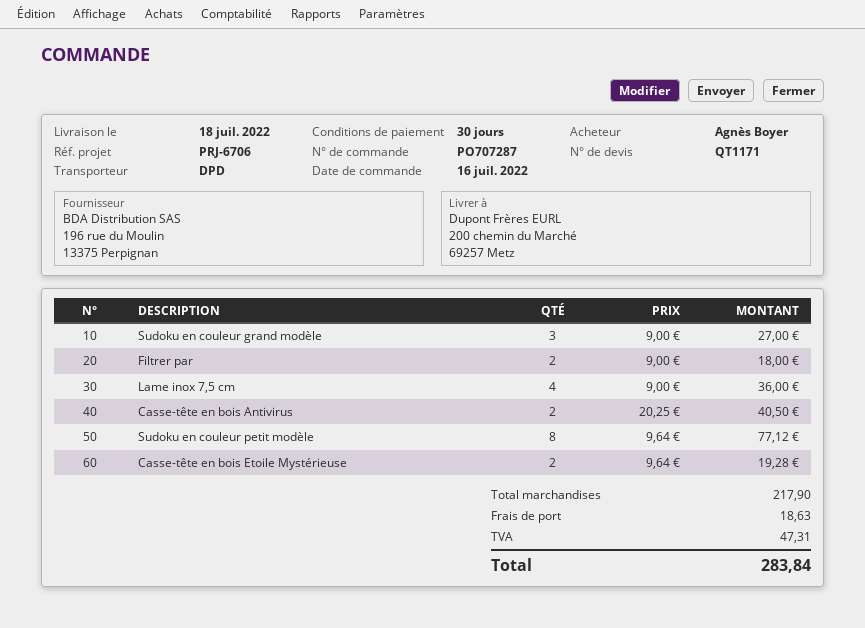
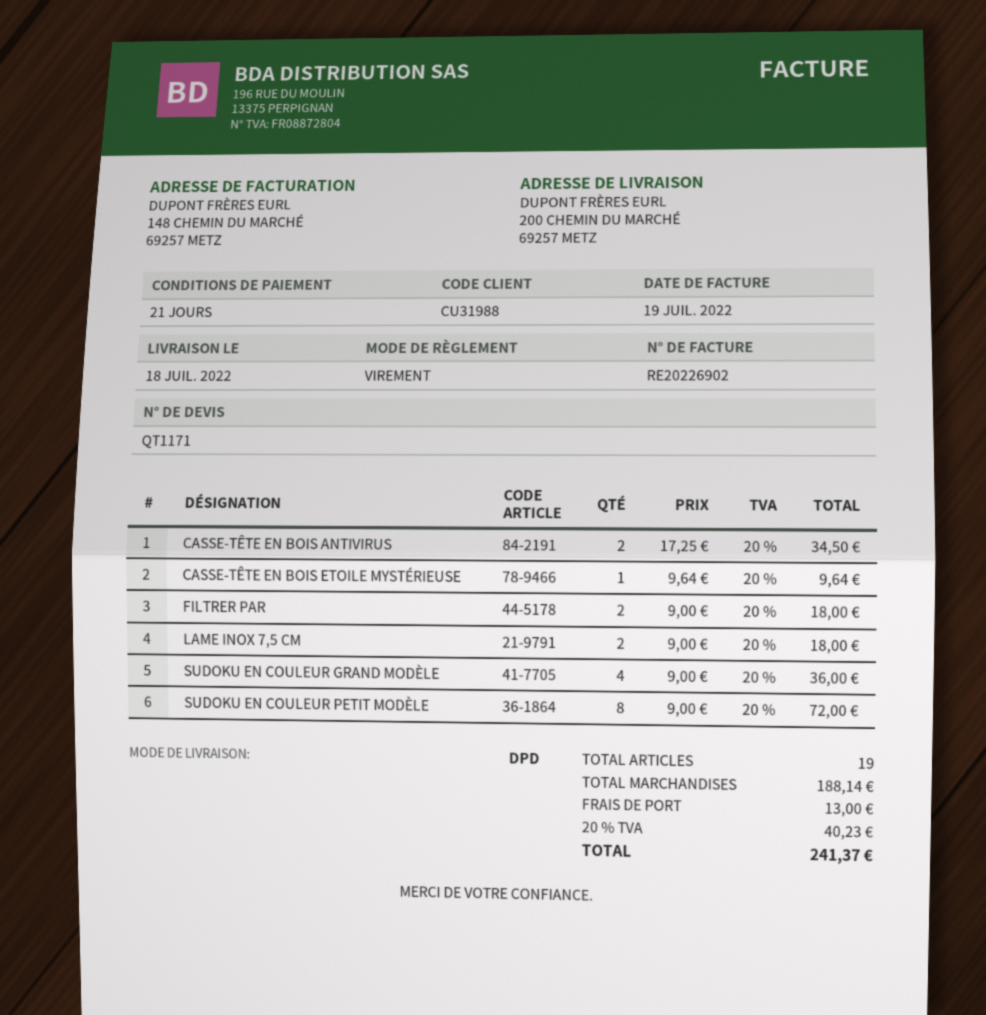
payment terms: 30 days -> 21 days
Sudoku en couleur grand modèle: 3 x 9.00 = 27.00 -> 4 x 9.00 = 36.00
Lame inox 7,5 cm: 4 x 9.00 = 36.00 -> 2 x 9.00 = 18.00
Casse-tête en bois Antivirus: 2 x 20.25 = 40.50 -> 2 x 17.25 = 34.50
Sudoku en couleur petit modèle: 8 x 9.64 = 77.12 -> 8 x 9.00 = 72.00
Casse-tête en bois Etoile Mystérieuse: 2 x 9.64 = 19.28 -> 1 x 9.64 = 9.64
subtotal: 217.90 -> 188.14
shipping: 18.63 -> 13.00
tax: 47.31 -> 40.23
total: 283.84 -> 241.37

